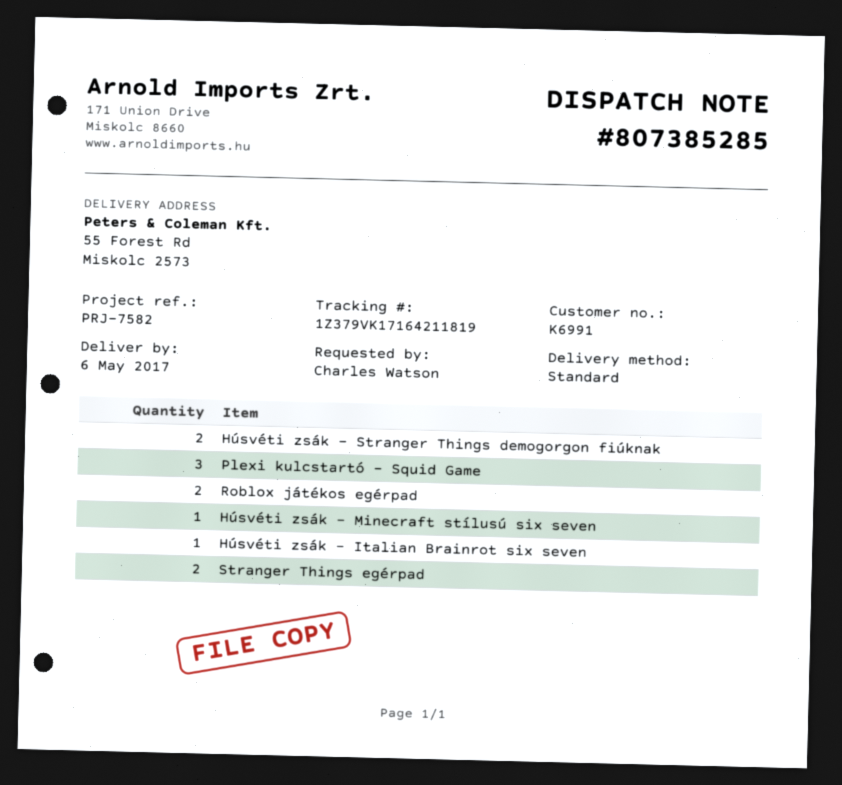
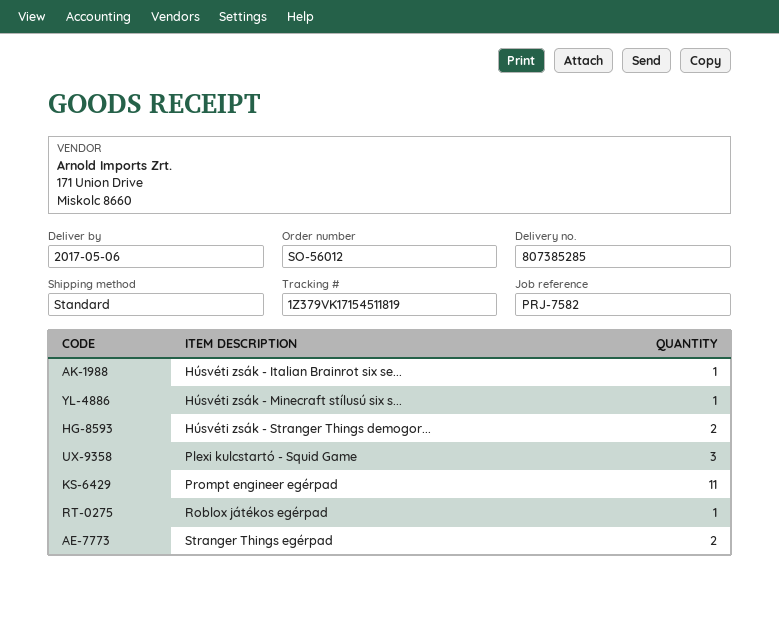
tracking number: 1Z379VK17164211819 -> 1Z379VK17154511819
Roblox játékos egérpad: 2 -> 1
Prompt engineer egérpad: none -> 11

